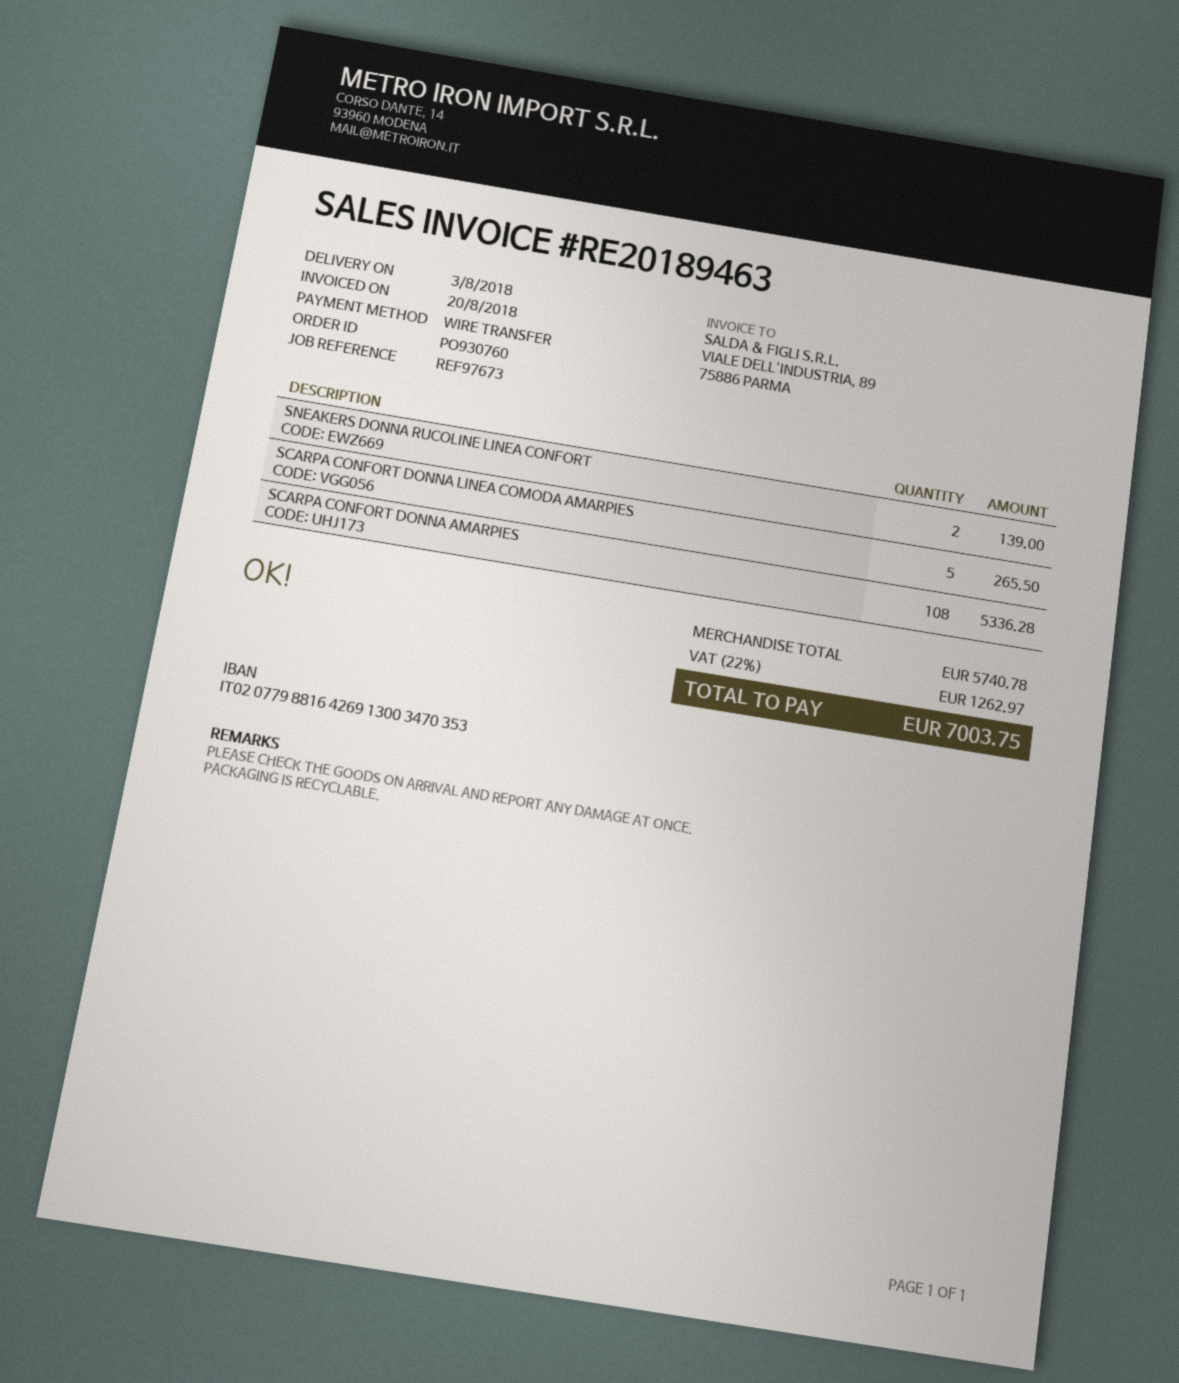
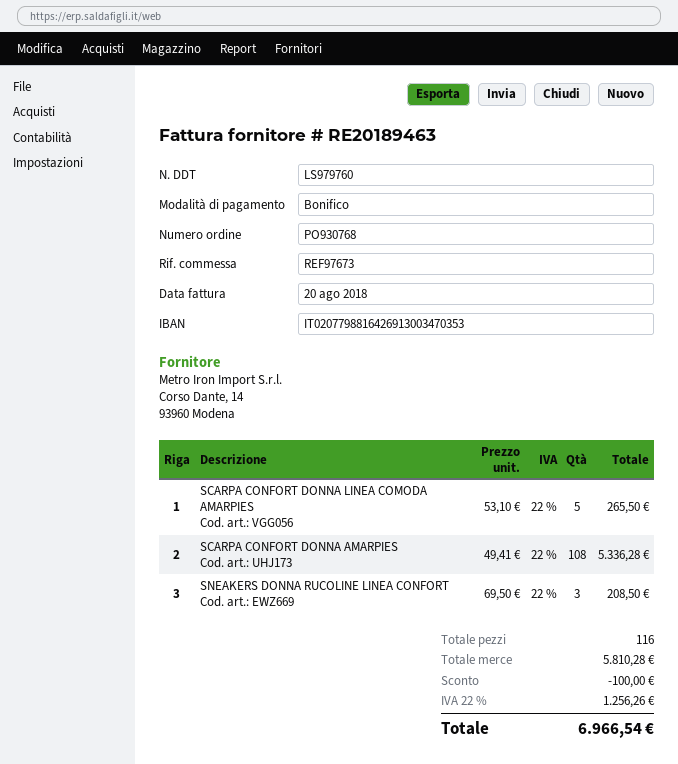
order number: PO930760 -> PO930768
SNEAKERS DONNA RUCOLINE LINEA CONFORT: 2 for 139.00 -> 3 for 208.50
subtotal: 5740.78 -> 5810.28
discount: none -> 100.00
tax: 22% = 1262.97 -> 22% = 1256.26
total: 7003.75 -> 6966.54

